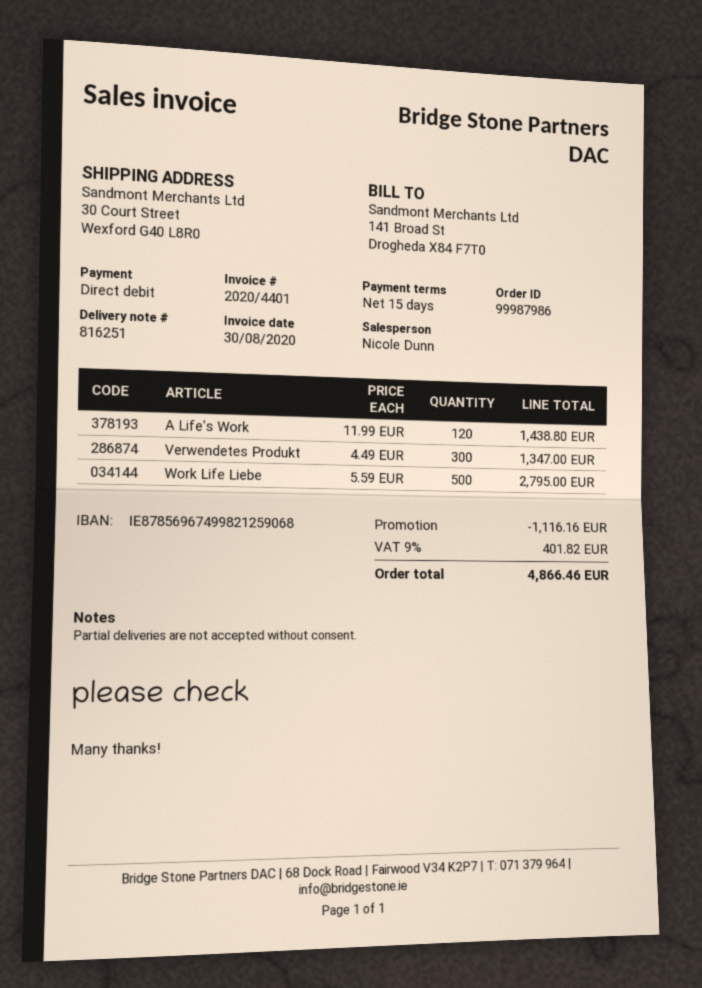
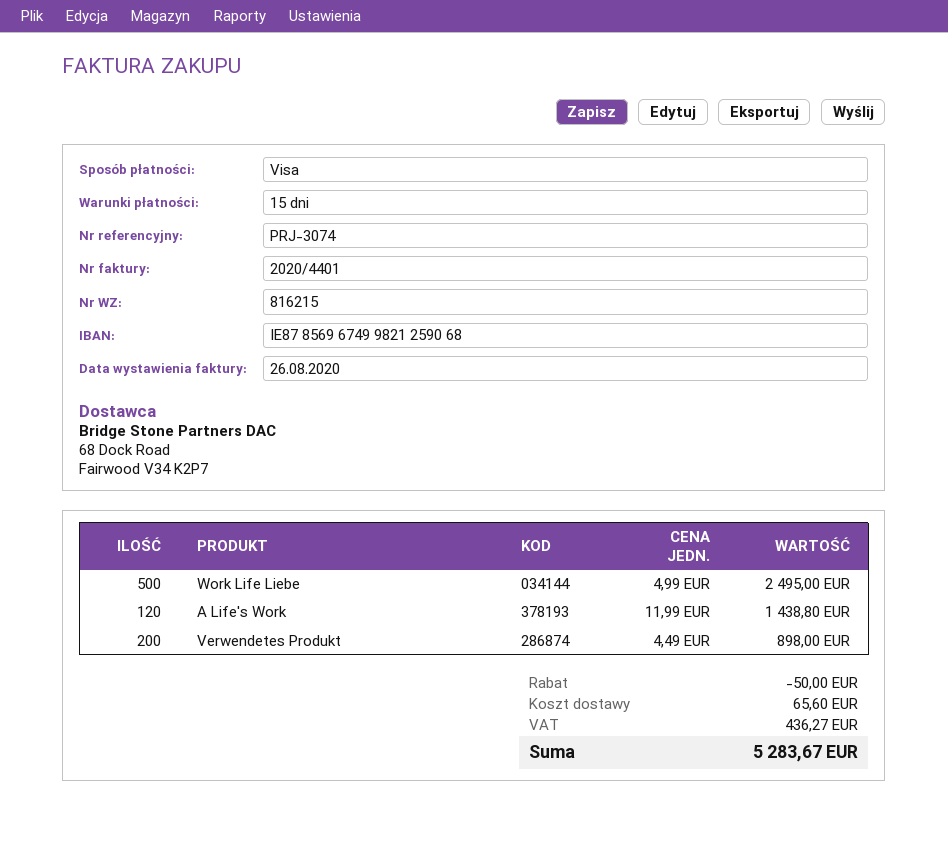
delivery note number: 816251 -> 816215
invoice date: 2020-08-30 -> 2020-08-26
payment method: direct debit -> Visa
Verwendetes Produkt: 300 x 4.49 = 1347.00 -> 200 x 4.49 = 898.00
Work Life Liebe: 500 x 5.59 = 2795.00 -> 500 x 4.99 = 2495.00
discount: 1116.16 -> 50.00
shipping: none -> 65.60
tax: 401.82 -> 436.27
total: 4866.46 -> 5283.67

